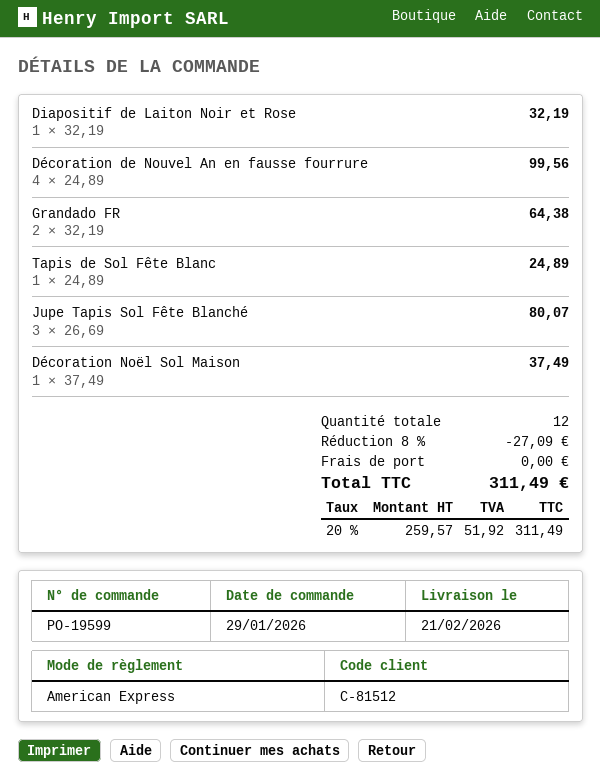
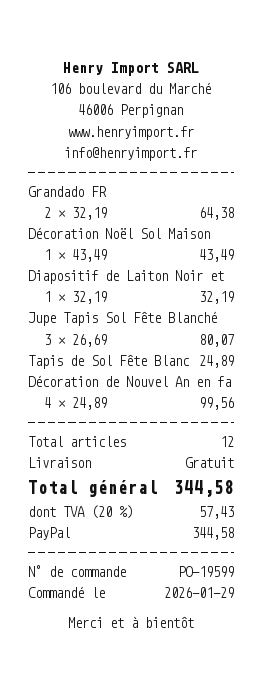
payment method: American Express -> PayPal
Décoration Noël Sol Maison: 1 x 37.49 = 37.49 -> 1 x 43.49 = 43.49
discount: 8% = 27.09 -> none
tax: 20% = 51.92 -> 20% = 57.43
total: 311.49 -> 344.58

